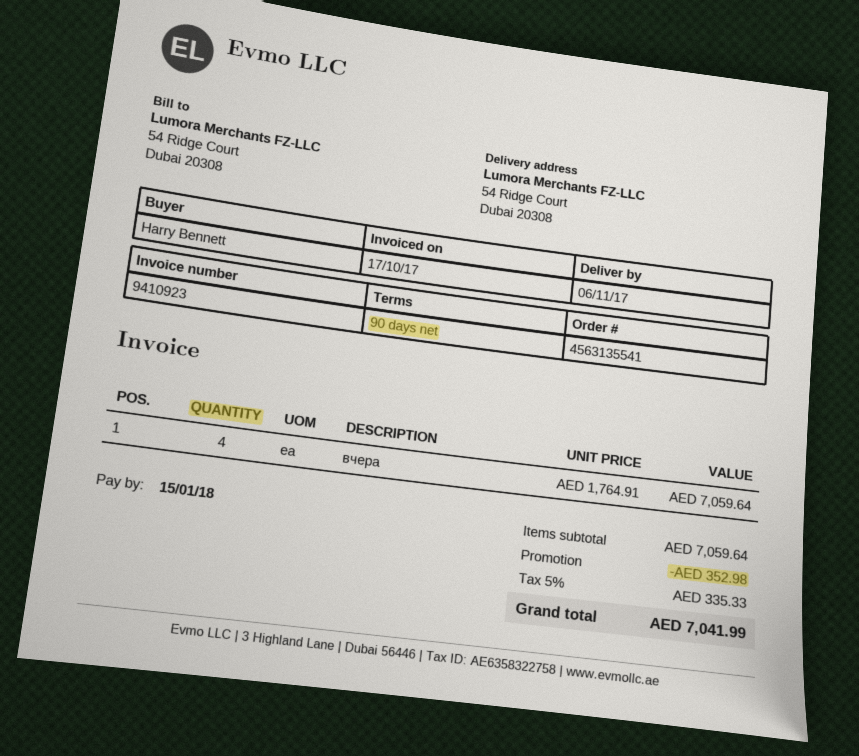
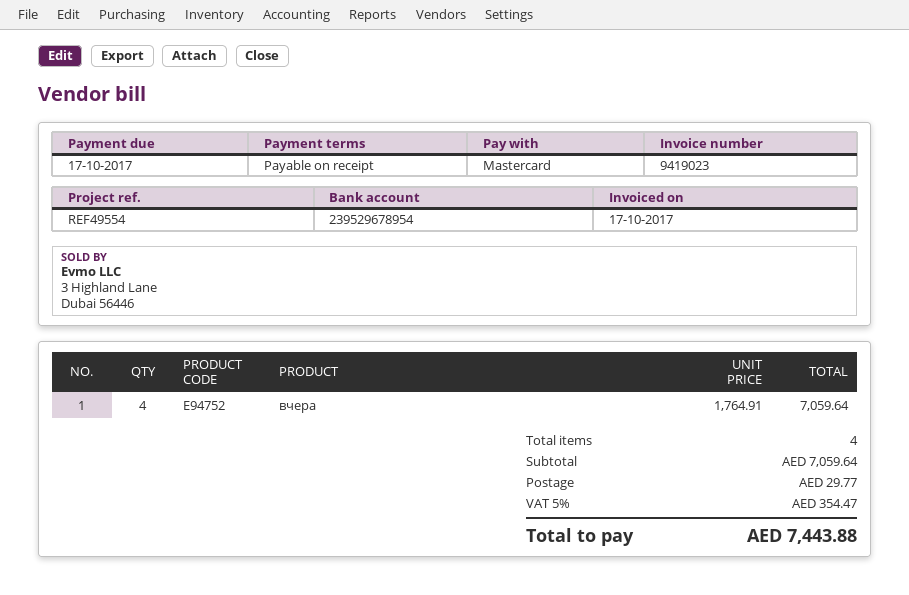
invoice number: 9410923 -> 9419023
payment terms: 90 days -> on receipt
due date: 2018-01-15 -> 2017-10-17
discount: 352.98 -> none
shipping: none -> 29.77
tax: 5% = 335.33 -> 5% = 354.47
total: 7041.99 -> 7443.88

